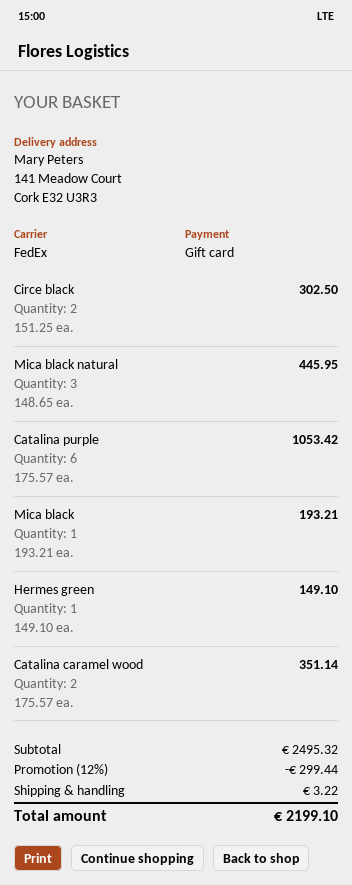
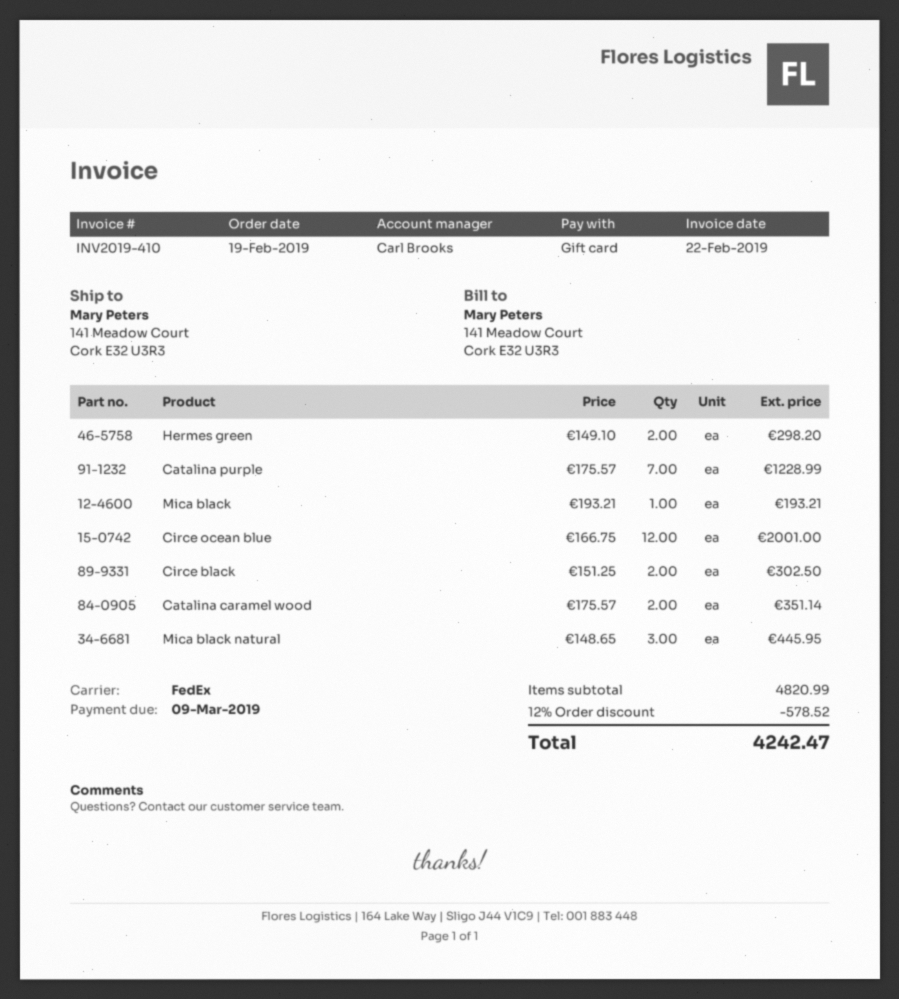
Catalina purple: 6 x 175.57 = 1053.42 -> 7 x 175.57 = 1228.99
Hermes green: 1 x 149.10 = 149.10 -> 2 x 149.10 = 298.20
Circe ocean blue: none -> 12 x 166.75 = 2001.00
subtotal: 2495.32 -> 4820.99
discount: 12% = 299.44 -> 12% = 578.52
shipping: 3.22 -> none
total: 2199.10 -> 4242.47

